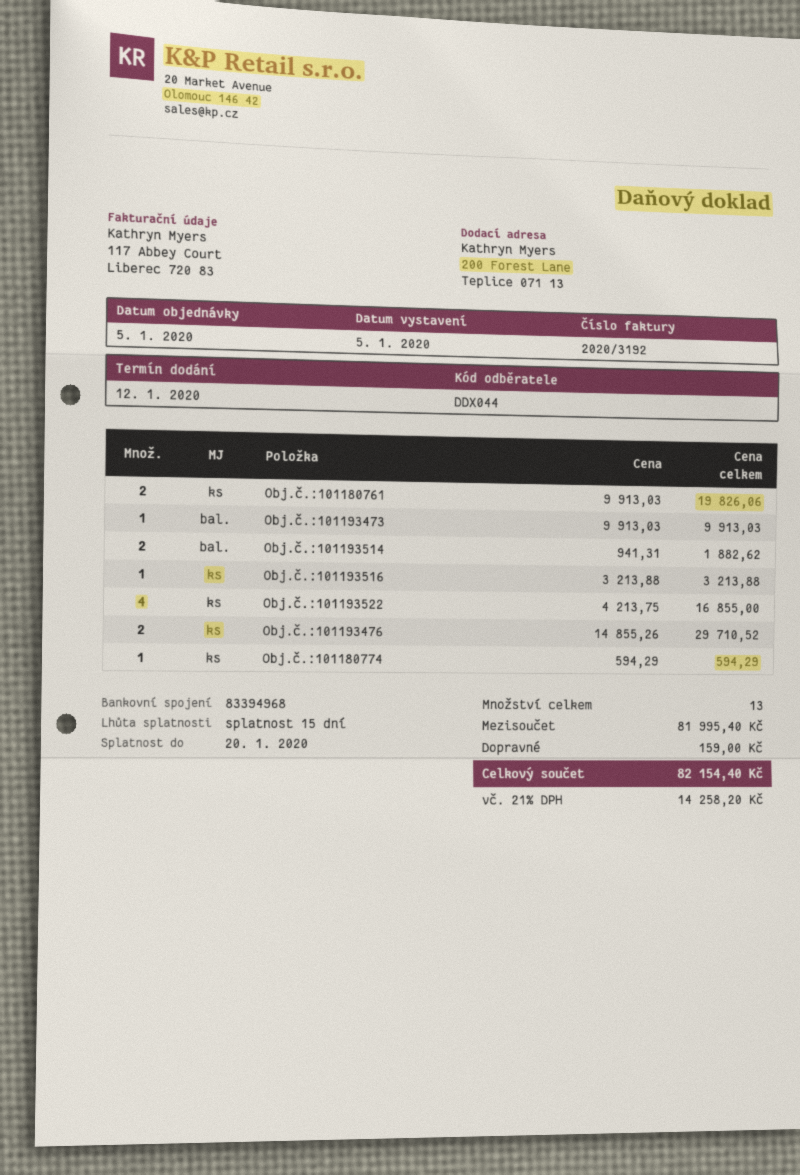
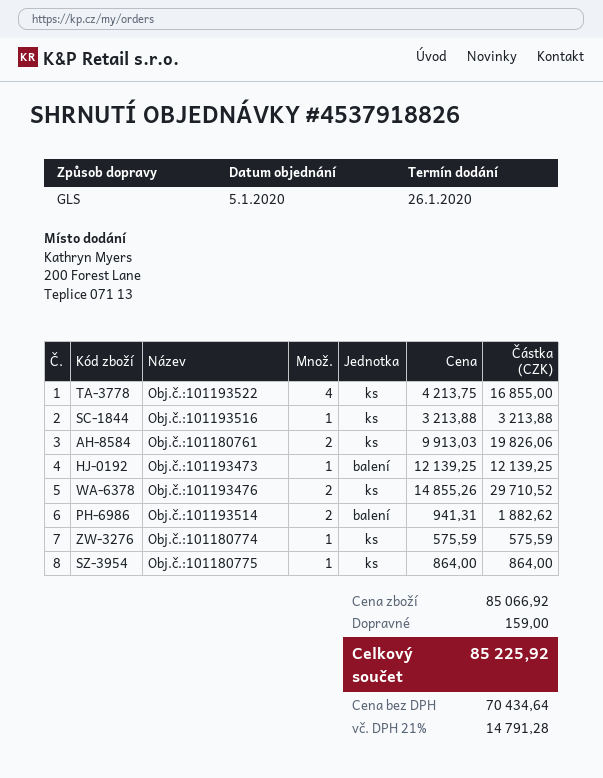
delivery date: 2020-01-12 -> 2020-01-26
Obj.č.:101193473: 1 x 9913.03 = 9913.03 -> 1 x 12139.25 = 12139.25
Obj.č.:101180774: 1 x 594.29 = 594.29 -> 1 x 575.59 = 575.59
Obj.č.:101180775: none -> 1 x 864.00 = 864.00
subtotal: 81995.40 -> 85066.92
tax: 21% = 14258.20 -> 21% = 14791.28
total: 82154.40 -> 85225.92

